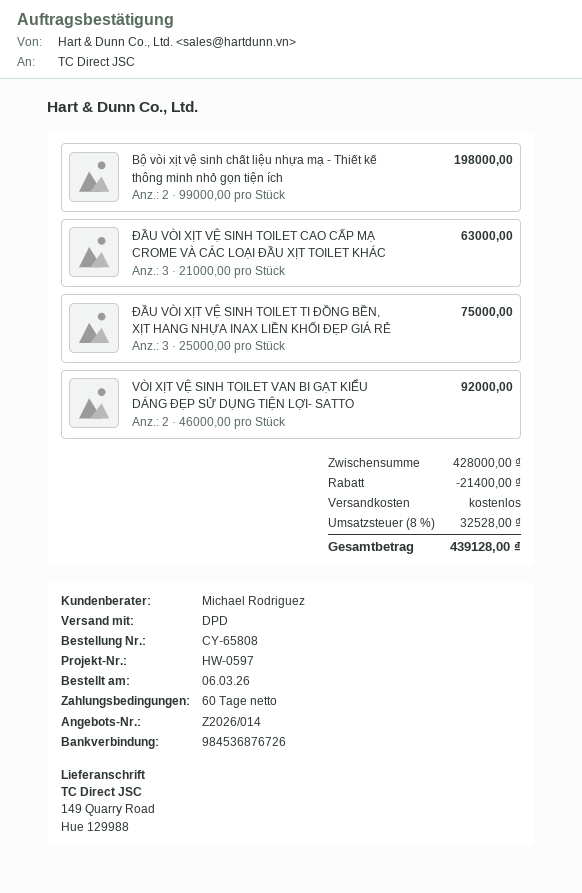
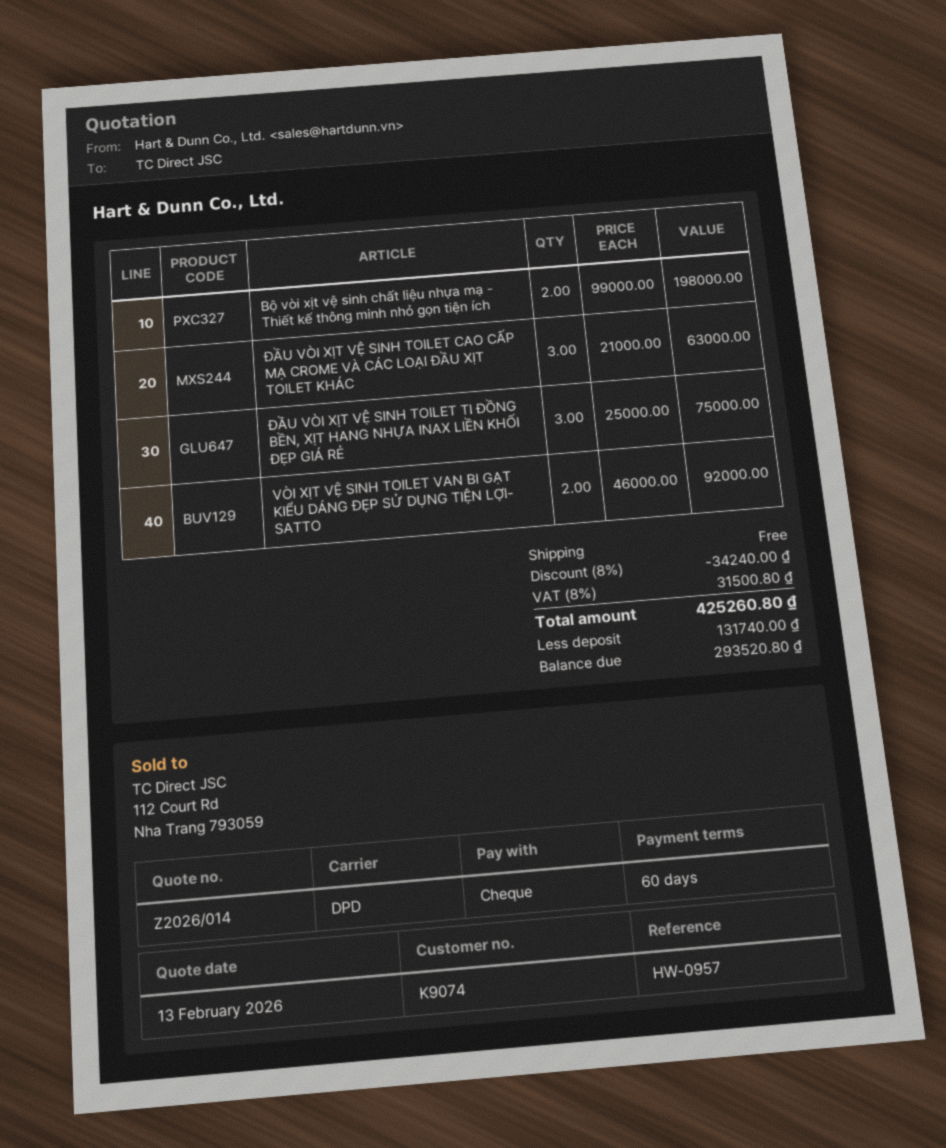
reference: HW-0597 -> HW-0957
discount: 21400.00 -> 34240.00
tax: 8% = 32528.00 -> 8% = 31500.80
total: 439128.00 -> 425260.80

